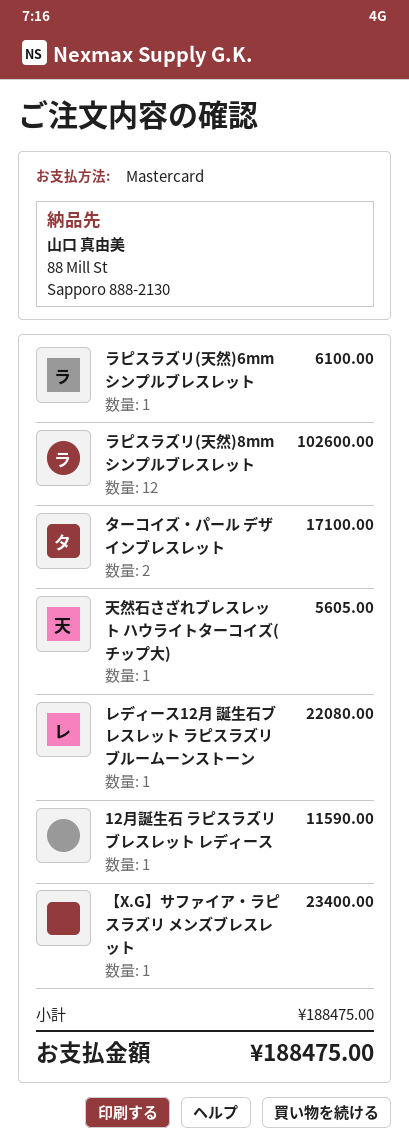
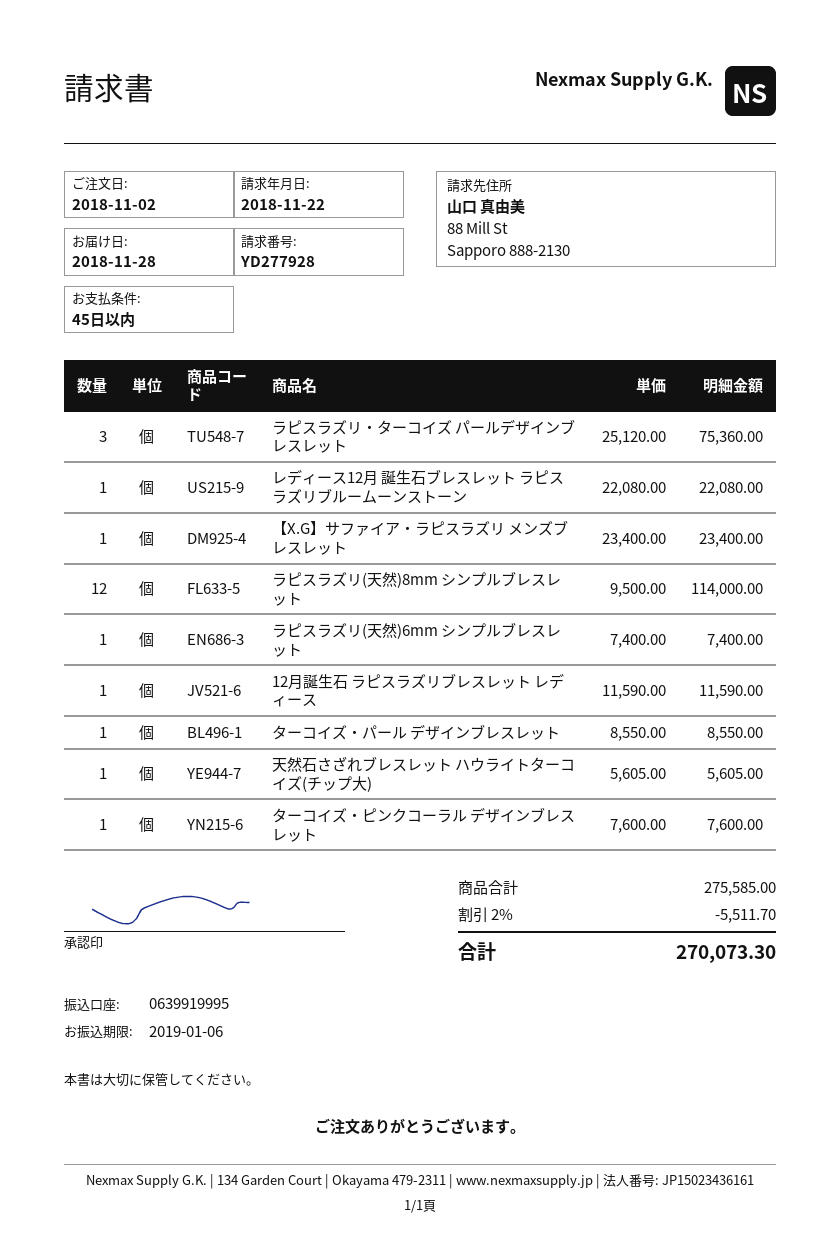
ラピスラズリ(天然)6mm シンプルブレスレット: 1 for 6100.00 -> 1 for 7400.00
ラピスラズリ(天然)8mm シンプルブレスレット: 12 for 102600.00 -> 12 for 114000.00
ターコイズ・パール デザインブレスレット: 2 for 17100.00 -> 1 for 8550.00
ラピスラズリ・ターコイズ パールデザインブレスレット: none -> 3 for 75360.00
ターコイズ・ピンクコーラル デザインブレスレット: none -> 1 for 7600.00
subtotal: 188475.00 -> 275585.00
discount: none -> 2% = 5511.70
total: 188475.00 -> 270073.30

